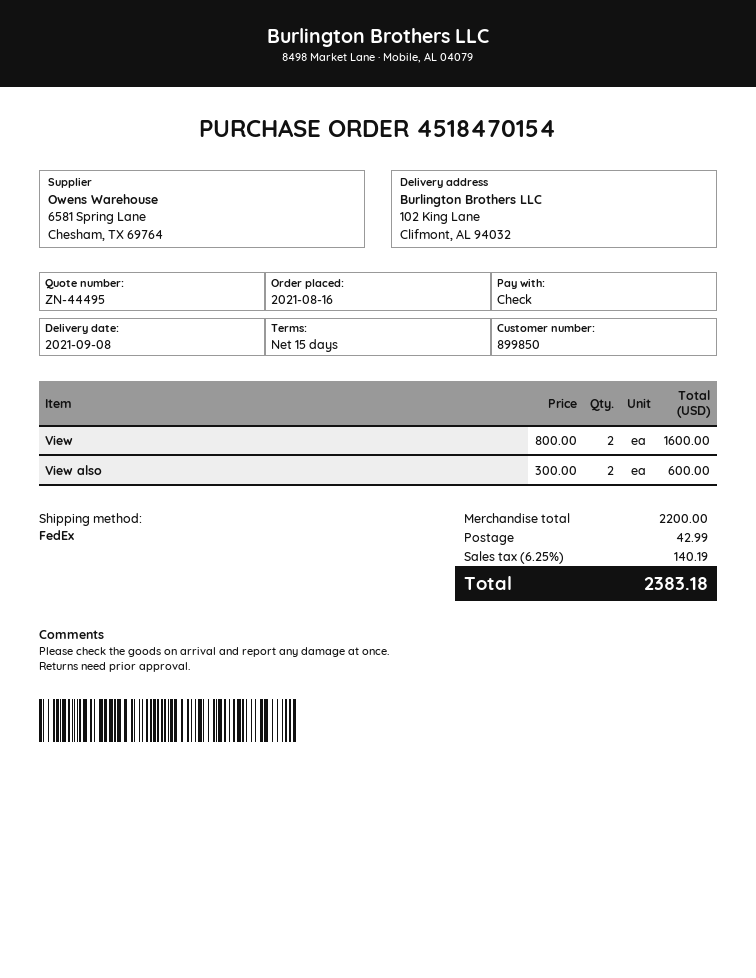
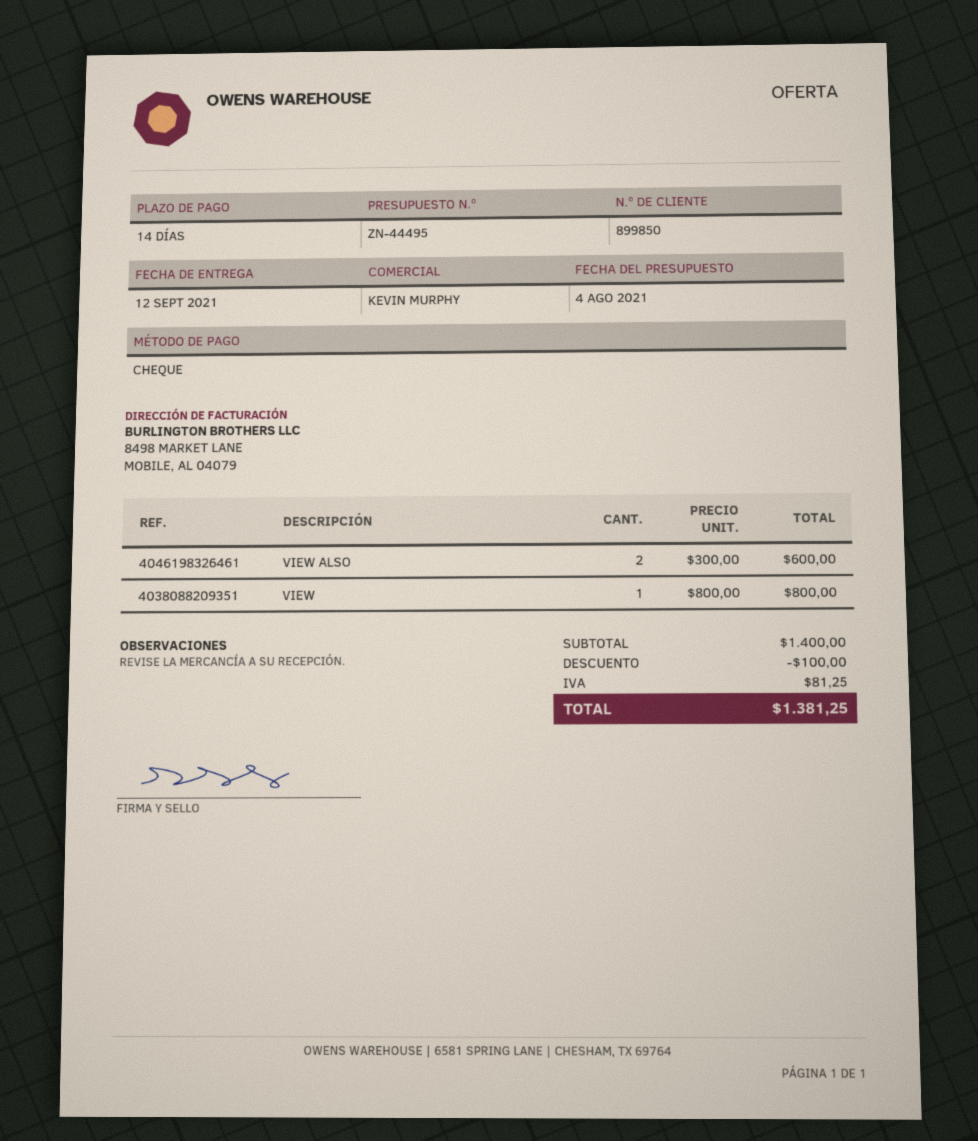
delivery date: 2021-09-08 -> 2021-09-12
payment terms: 15 days -> 14 days
View: 2 x 800.00 = 1600.00 -> 1 x 800.00 = 800.00
subtotal: 2200.00 -> 1400.00
discount: none -> 100.00
shipping: 42.99 -> none
tax: 140.19 -> 81.25
total: 2383.18 -> 1381.25

